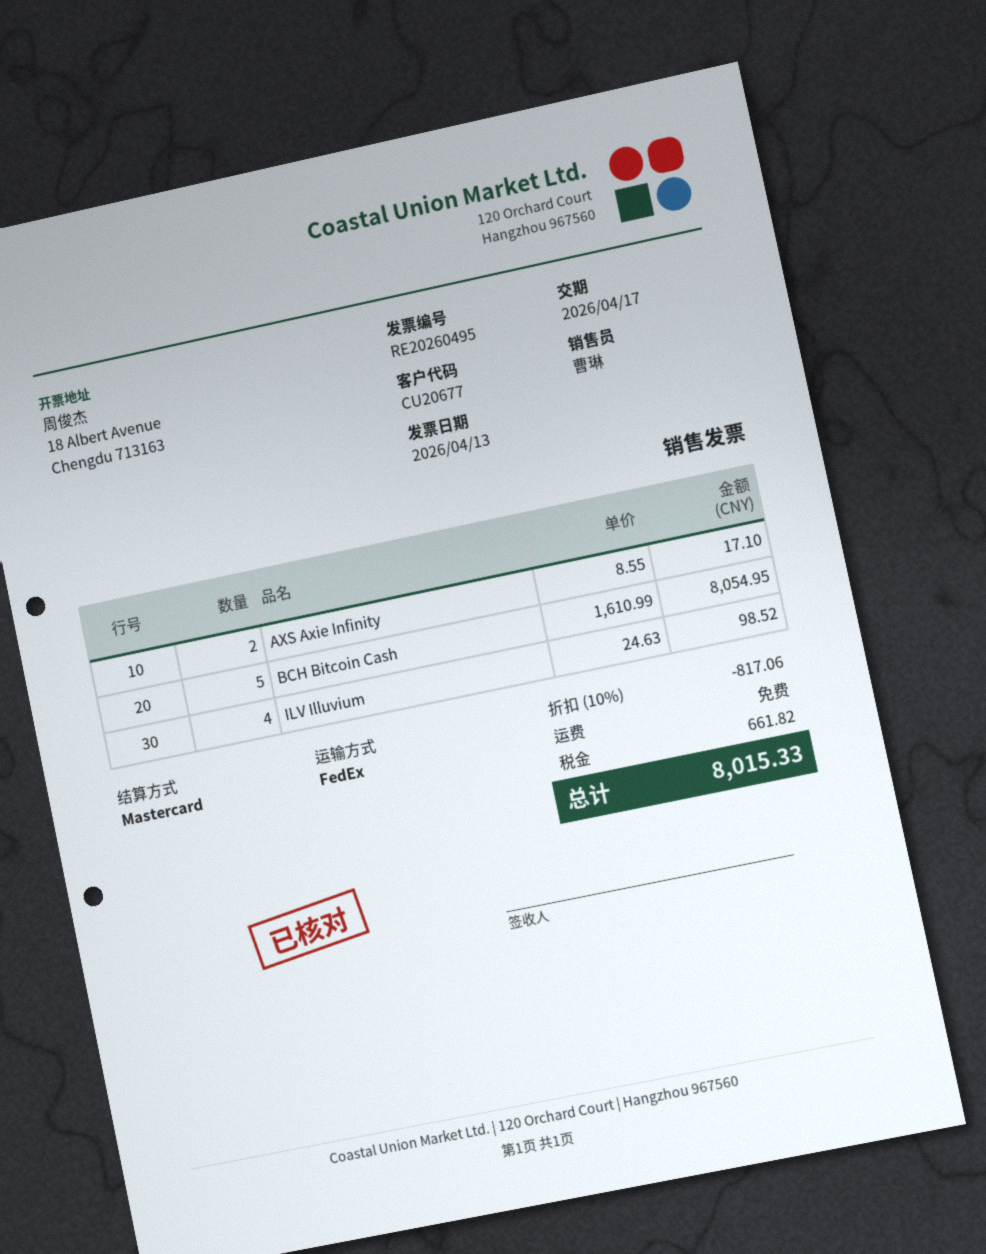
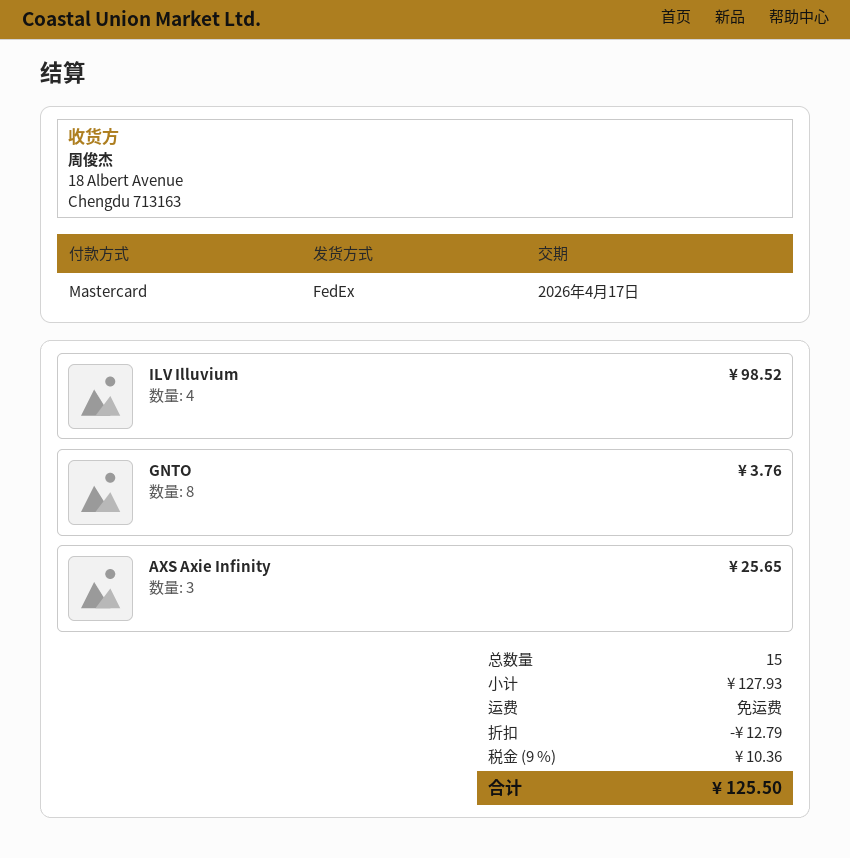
AXS Axie Infinity: 2 for 17.10 -> 3 for 25.65
BCH Bitcoin Cash: 5 for 8054.95 -> none
GNTO: none -> 8 for 3.76
discount: 817.06 -> 12.79
tax: 661.82 -> 10.36
total: 8015.33 -> 125.50

